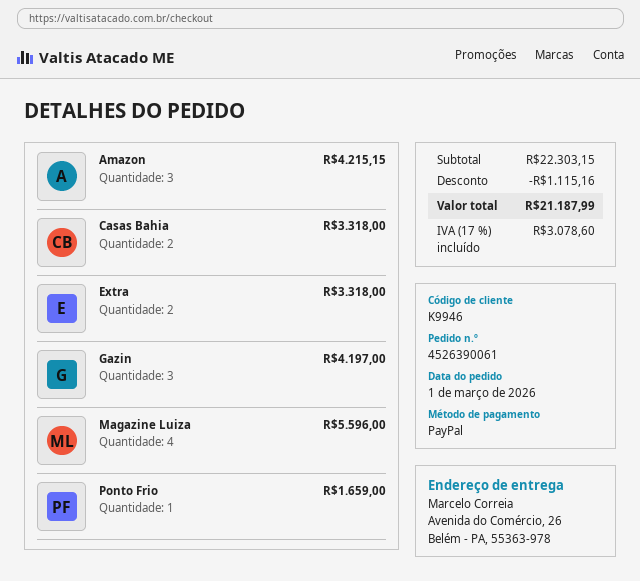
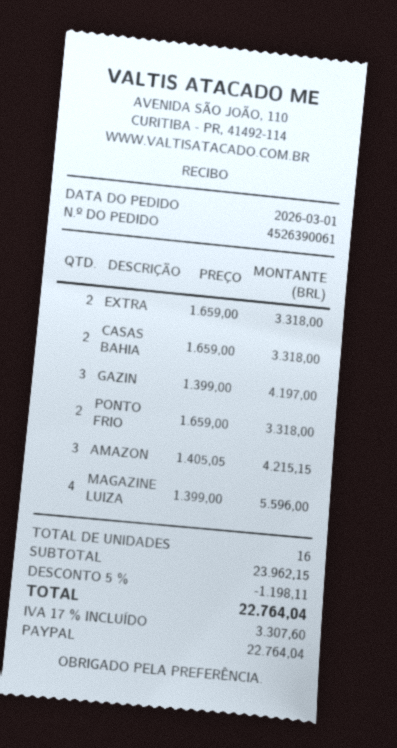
Ponto Frio: 1 for 1659.00 -> 2 for 3318.00
subtotal: 22303.15 -> 23962.15
discount: 1115.16 -> 1198.11
tax: 17% = 3078.60 -> 17% = 3307.60
total: 21187.99 -> 22764.04

